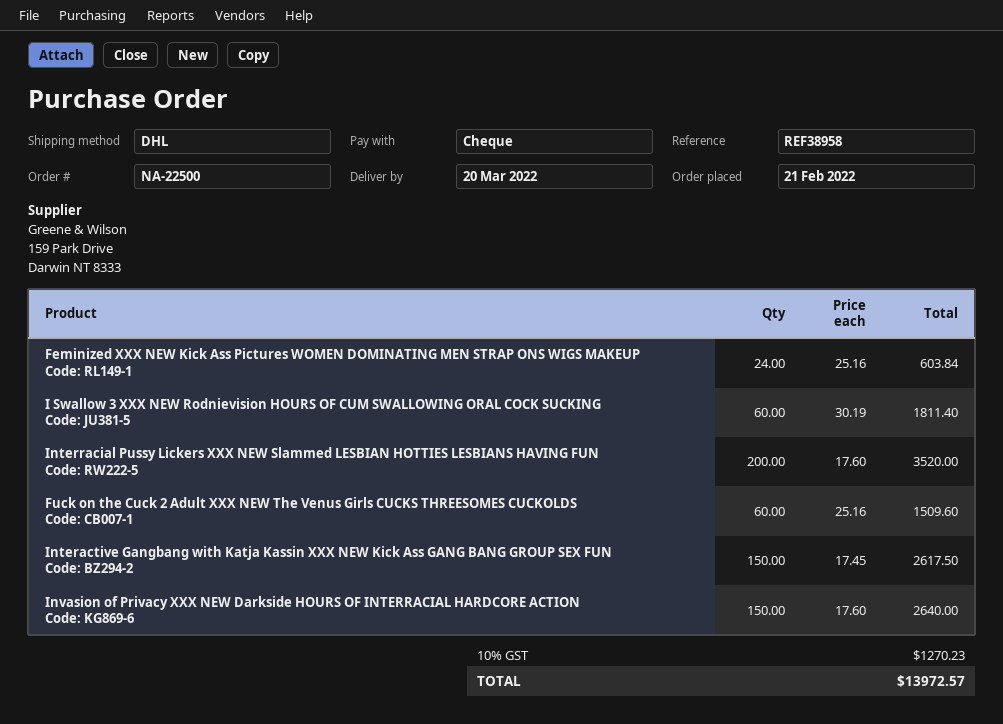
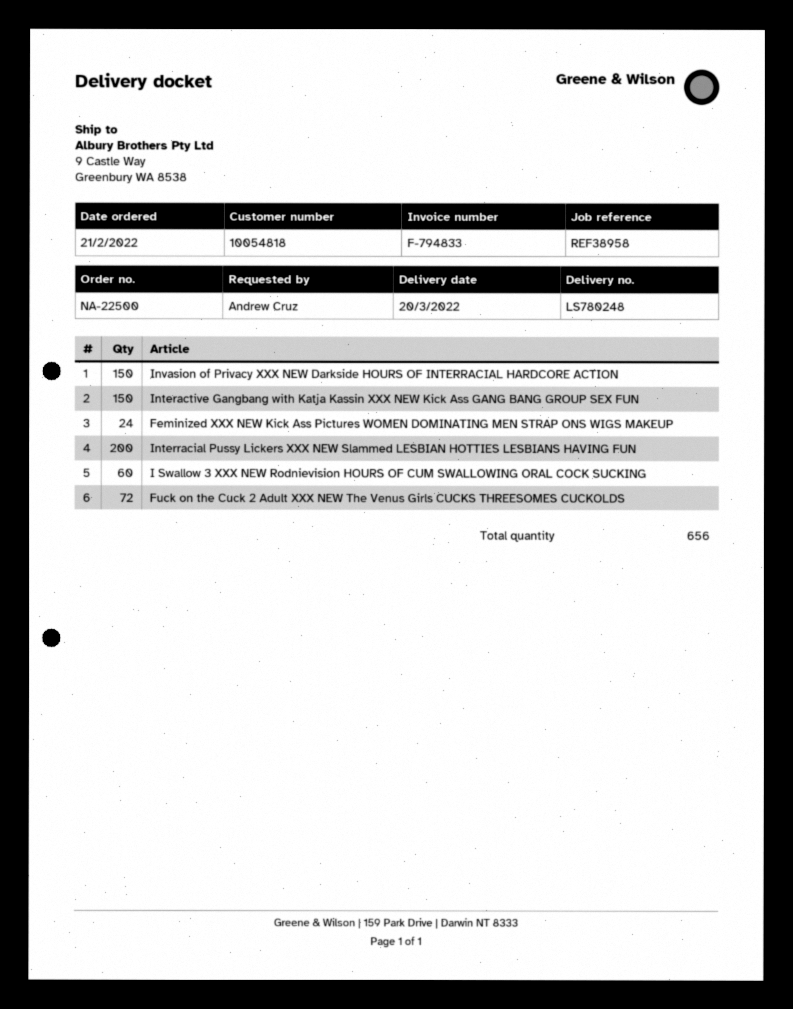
Fuck on the Cuck 2 Adult XXX NEW The Venus Girls CUCKS THREESOMES CUCKOLDS: 60 -> 72

